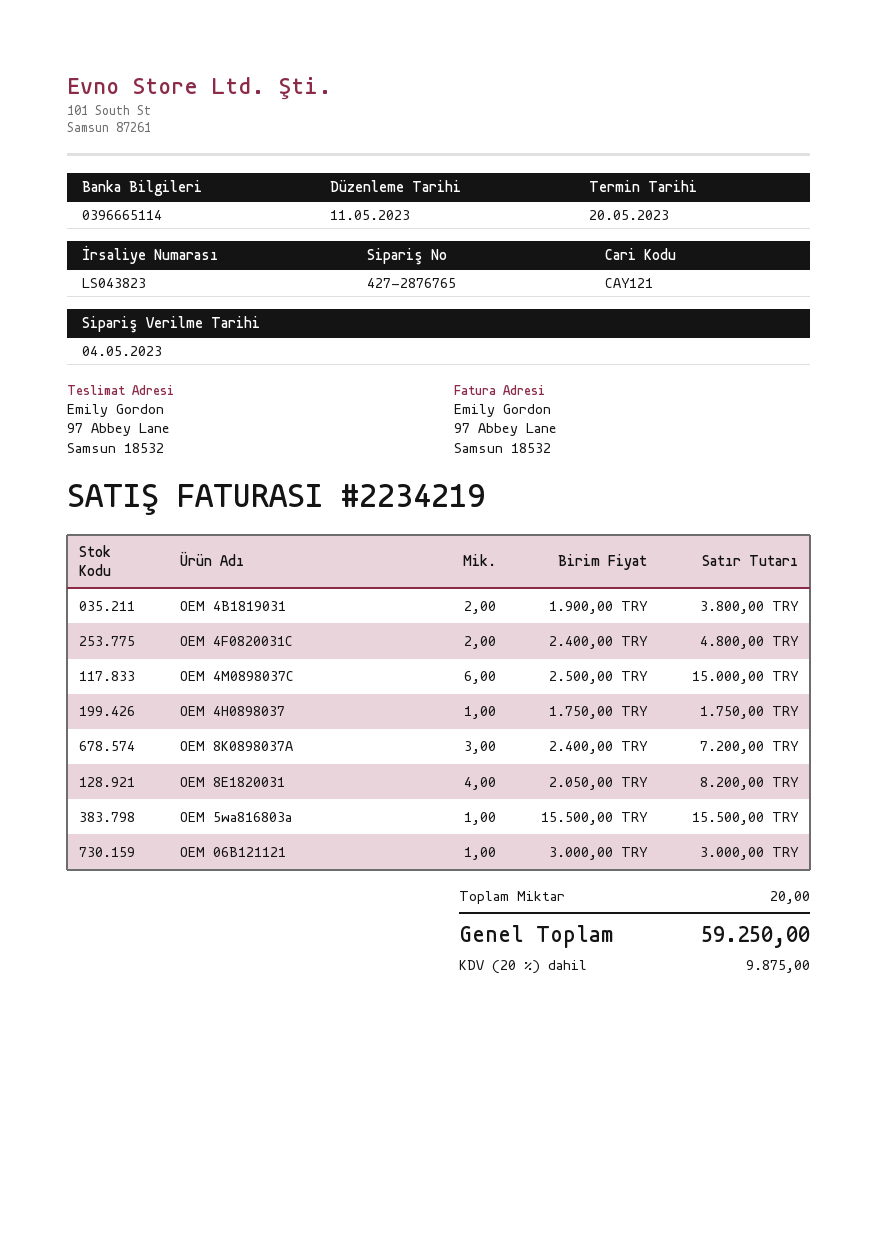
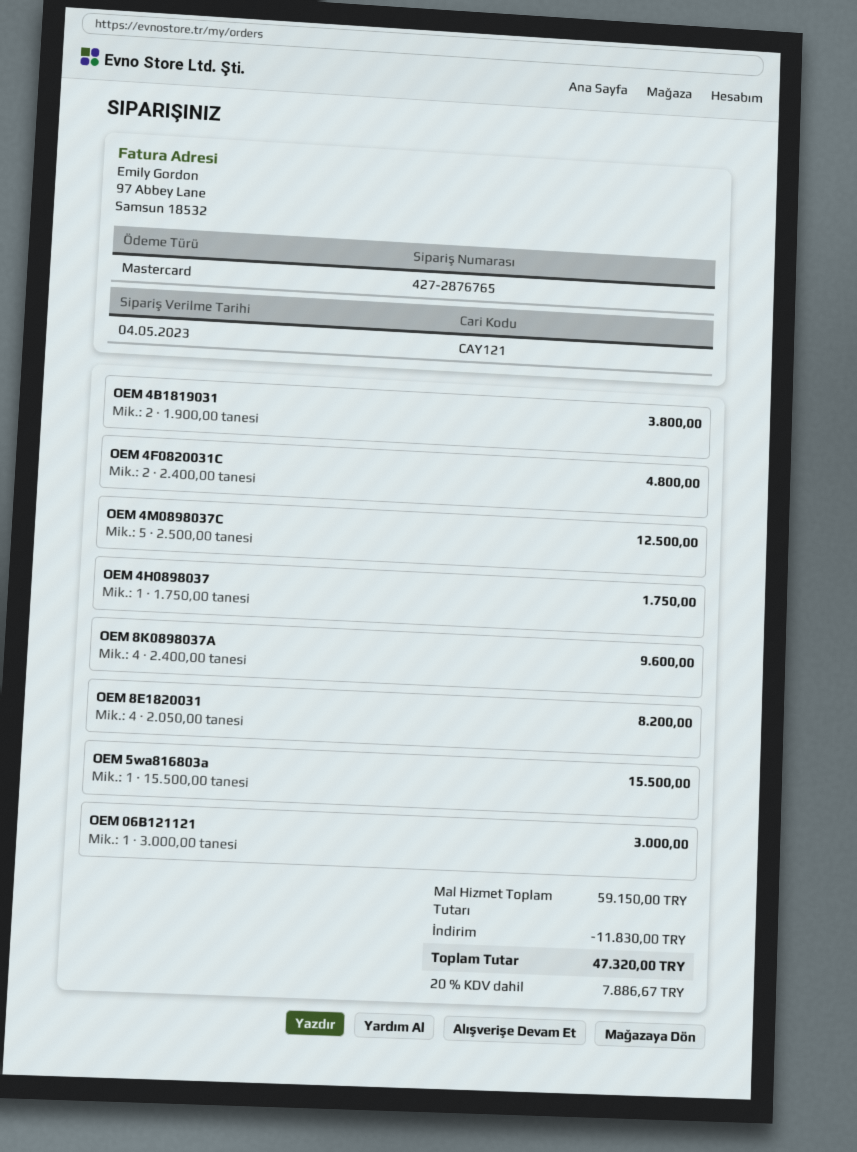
OEM 4M0898037C: 6 x 2500.00 = 15000.00 -> 5 x 2500.00 = 12500.00
OEM 8K0898037A: 3 x 2400.00 = 7200.00 -> 4 x 2400.00 = 9600.00
discount: none -> 11830.00
tax: 20% = 9875.00 -> 20% = 7886.67
total: 59250.00 -> 47320.00

